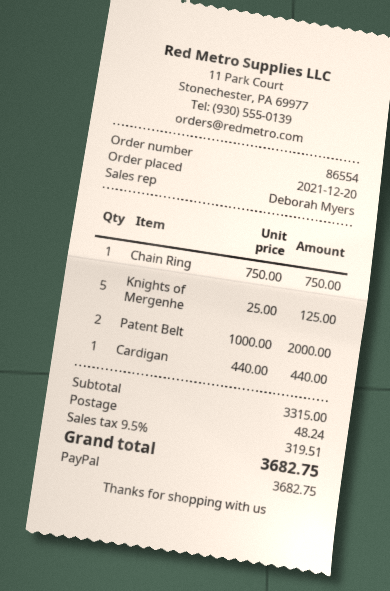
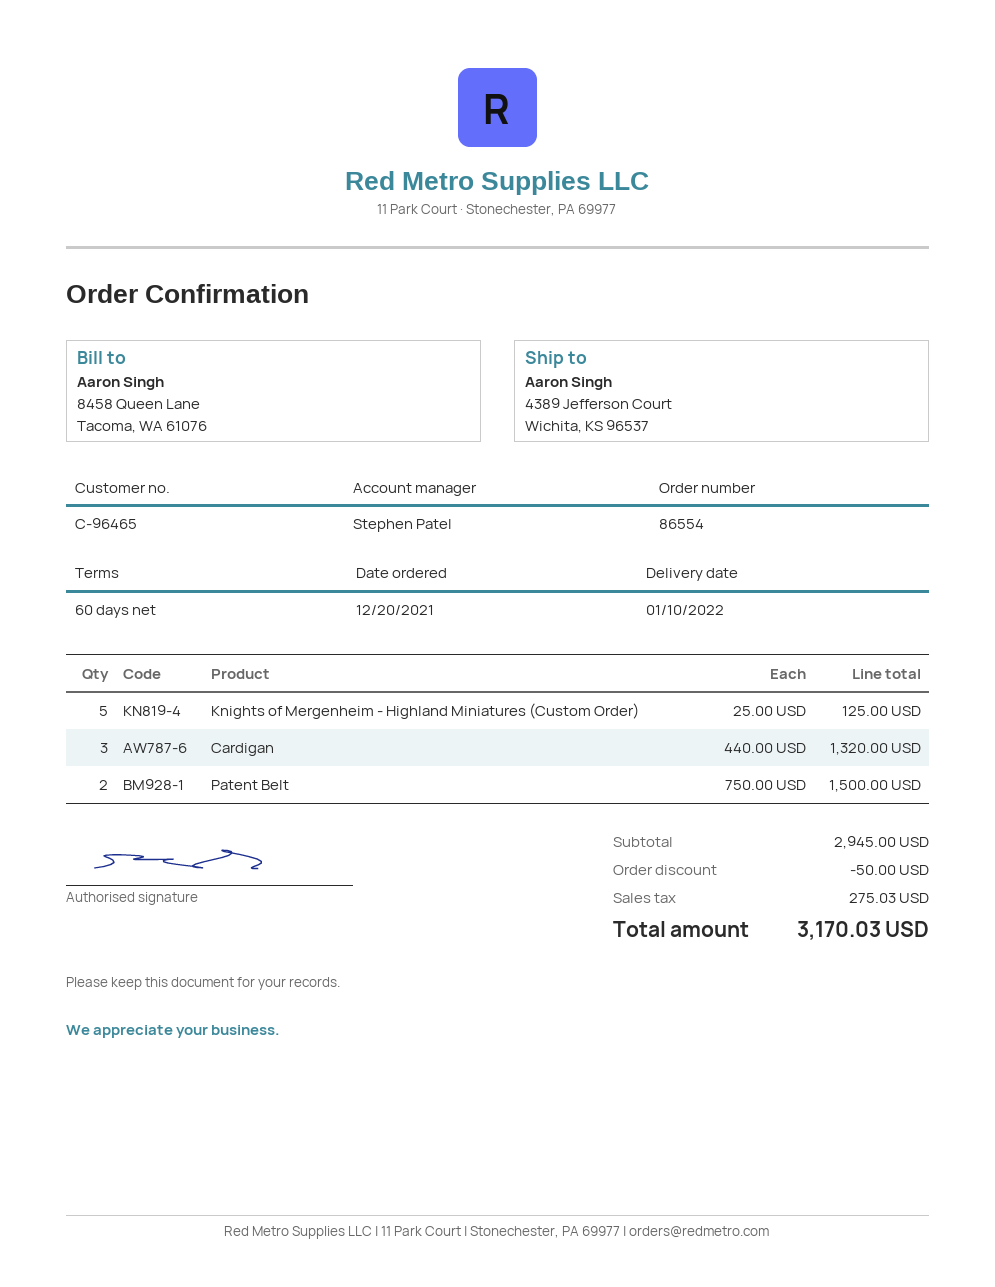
sales rep: Deborah Myers -> Stephen Patel
Chain Ring: 1 x 750.00 = 750.00 -> none
Patent Belt: 2 x 1000.00 = 2000.00 -> 2 x 750.00 = 1500.00
Cardigan: 1 x 440.00 = 440.00 -> 3 x 440.00 = 1320.00
subtotal: 3315.00 -> 2945.00
discount: none -> 50.00
shipping: 48.24 -> none
tax: 319.51 -> 275.03
total: 3682.75 -> 3170.03

